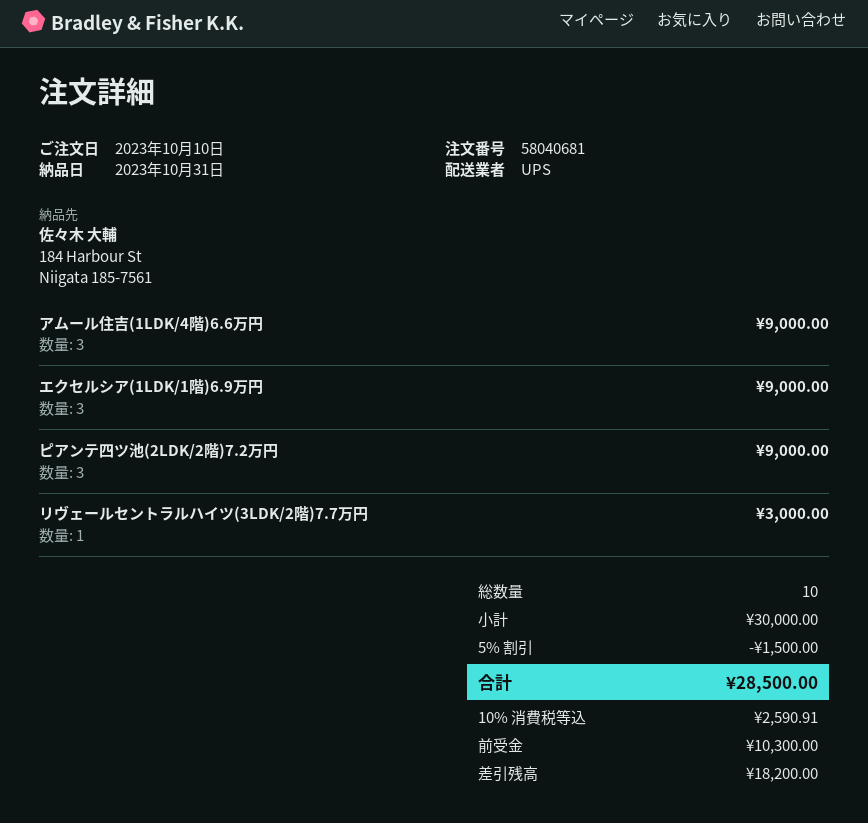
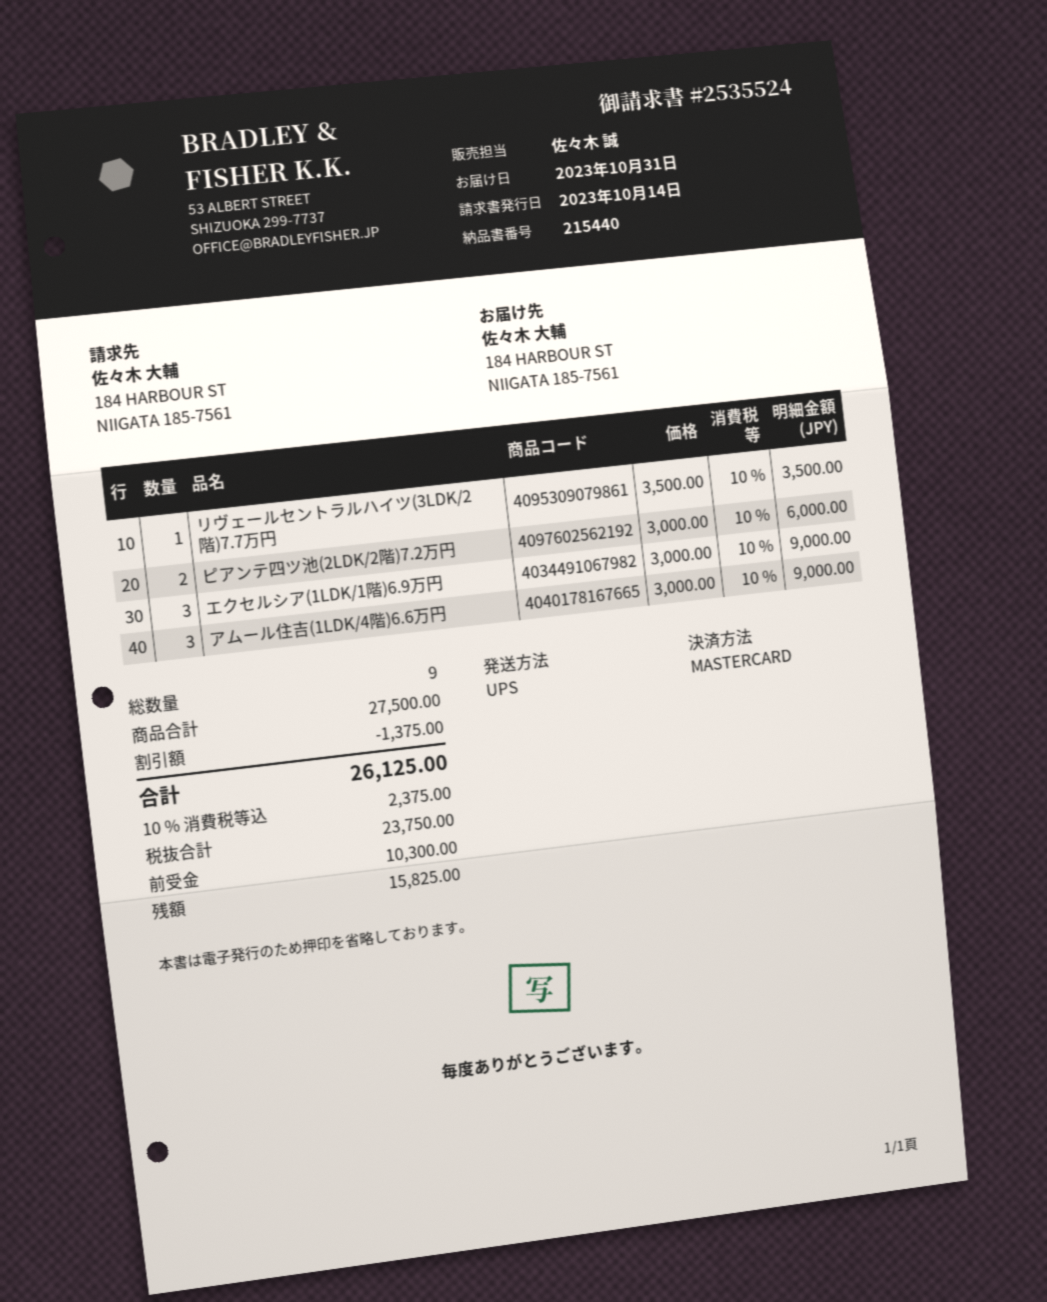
ピアンテ四ツ池(2LDK/2階)7.2万円: 3 for 9000.00 -> 2 for 6000.00
リヴェールセントラルハイツ(3LDK/2階)7.7万円: 1 for 3000.00 -> 1 for 3500.00
total quantity: 10 -> 9
subtotal: 30000.00 -> 27500.00
discount: 1500.00 -> 1375.00
tax: 10% = 2590.91 -> 10% = 2375.00
total: 28500.00 -> 26125.00
balance: 18200.00 -> 15825.00

